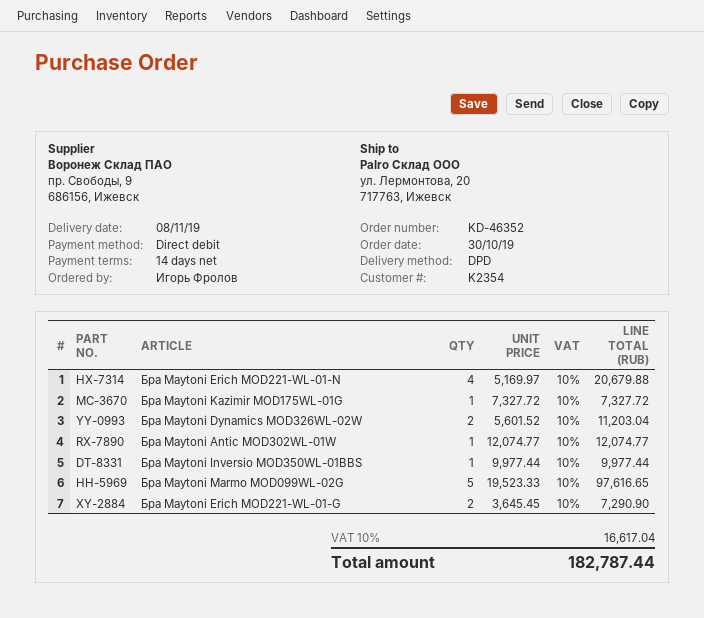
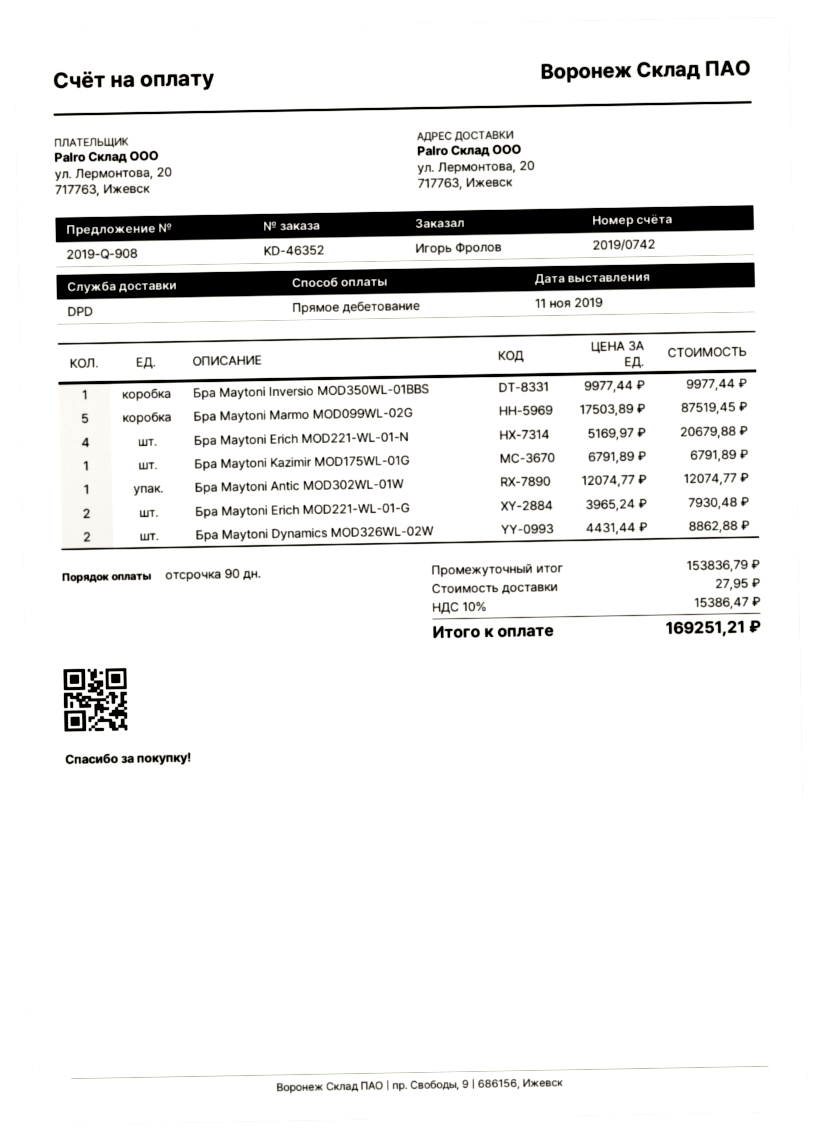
payment terms: 14 days -> 90 days
Бра Maytoni Kazimir MOD175WL-01G: 1 x 7327.72 = 7327.72 -> 1 x 6791.89 = 6791.89
Бра Maytoni Dynamics MOD326WL-02W: 2 x 5601.52 = 11203.04 -> 2 x 4431.44 = 8862.88
Бра Maytoni Marmo MOD099WL-02G: 5 x 19523.33 = 97616.65 -> 5 x 17503.89 = 87519.45
Бра Maytoni Erich MOD221-WL-01-G: 2 x 3645.45 = 7290.90 -> 2 x 3965.24 = 7930.48
shipping: none -> 27.95
tax: 10% = 16617.04 -> 10% = 15386.47
total: 182787.44 -> 169251.21

